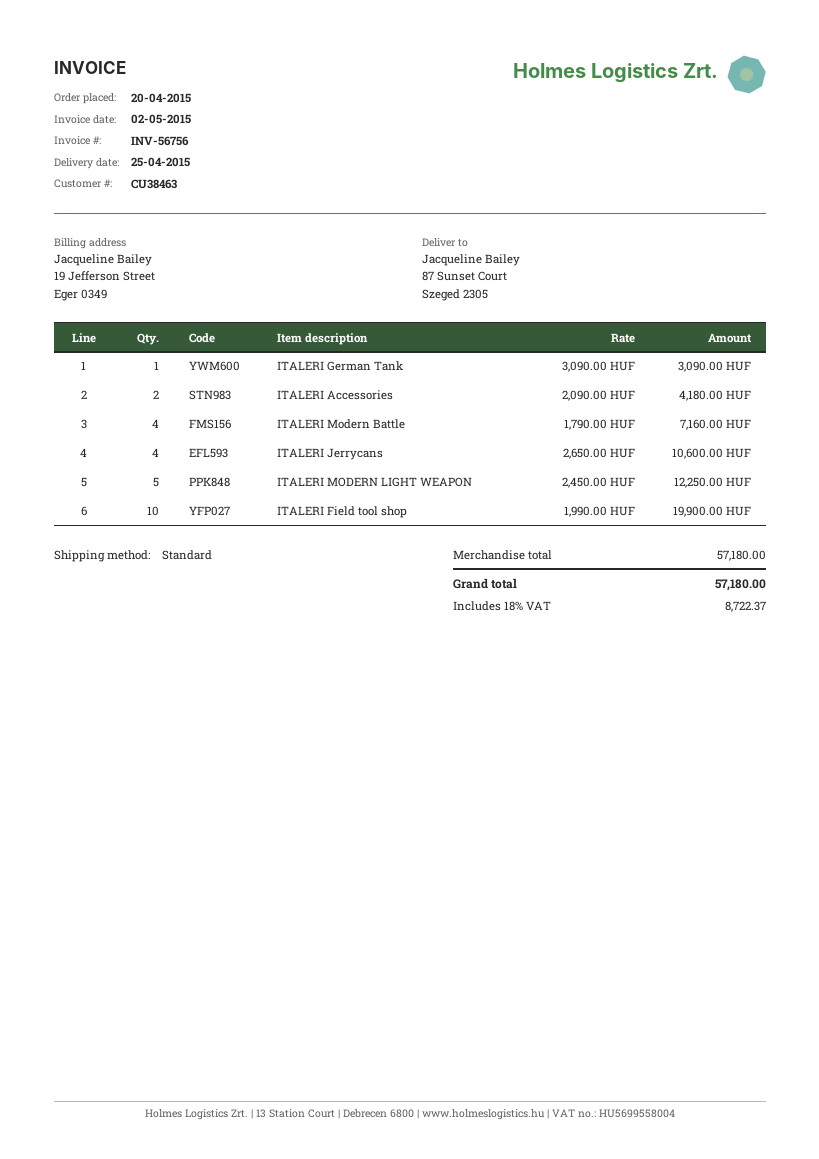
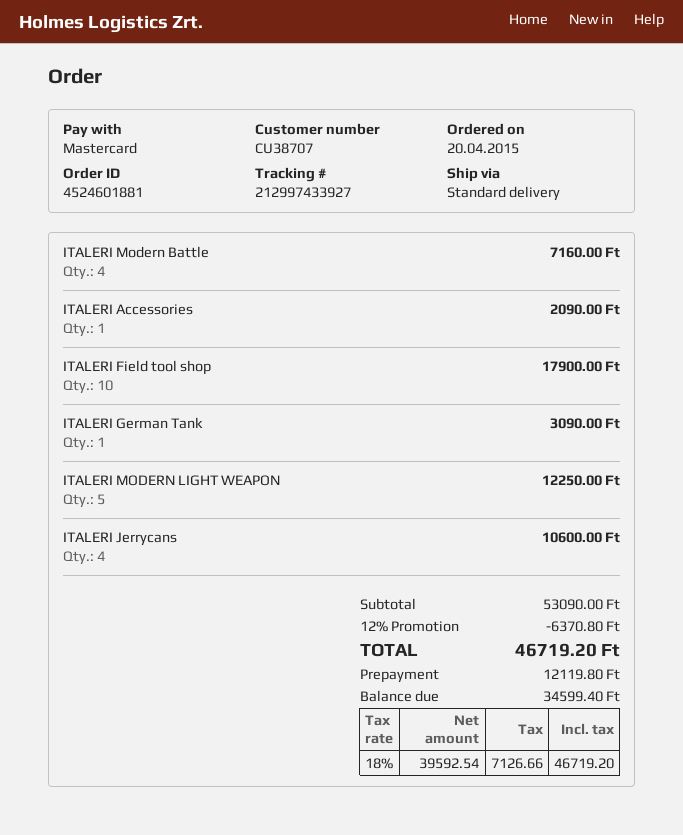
customer number: CU38463 -> CU38707
ITALERI Accessories: 2 for 4180.00 -> 1 for 2090.00
ITALERI Field tool shop: 10 for 19900.00 -> 10 for 17900.00
subtotal: 57180.00 -> 53090.00
discount: none -> 12% = 6370.80
tax: 18% = 8722.37 -> 18% = 7126.66
total: 57180.00 -> 46719.20

